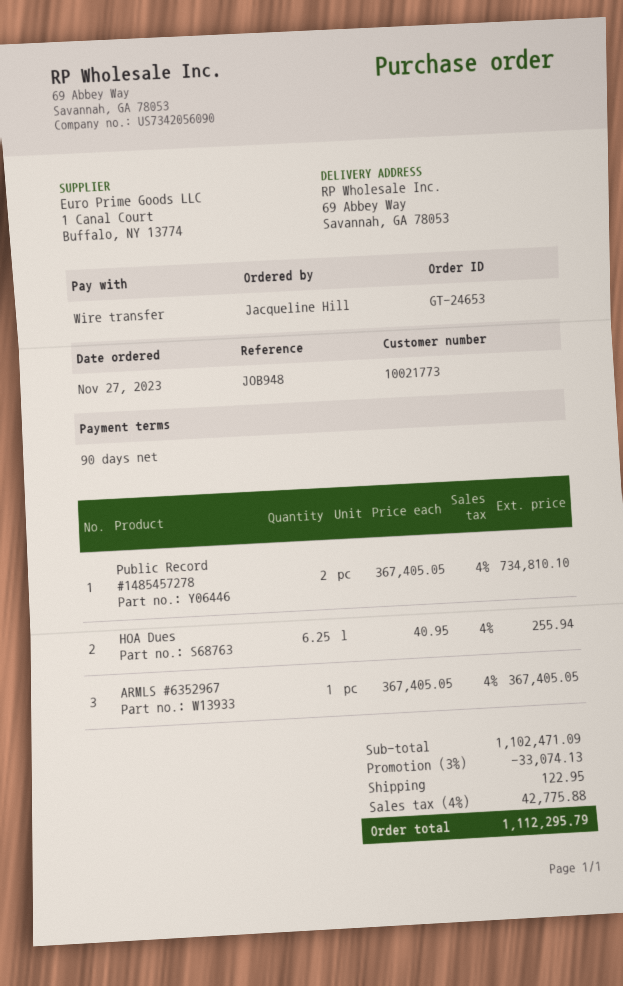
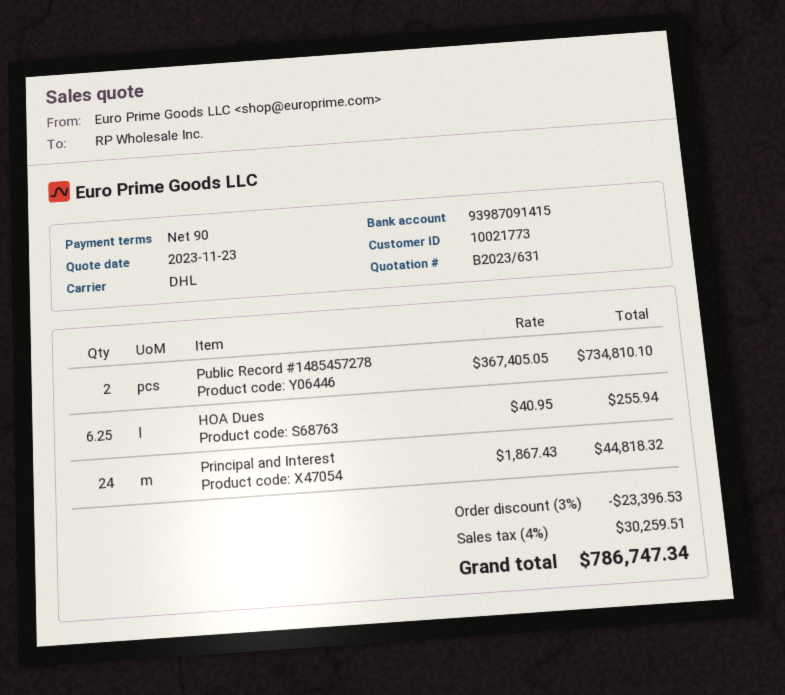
ARMLS #6352967: 1 x 367405.05 = 367405.05 -> none
Principal and Interest: none -> 24 x 1867.43 = 44818.32
discount: 3% = 33074.13 -> 3% = 23396.53
shipping: 122.95 -> none
tax: 4% = 42775.88 -> 4% = 30259.51
total: 1112295.79 -> 786747.34

